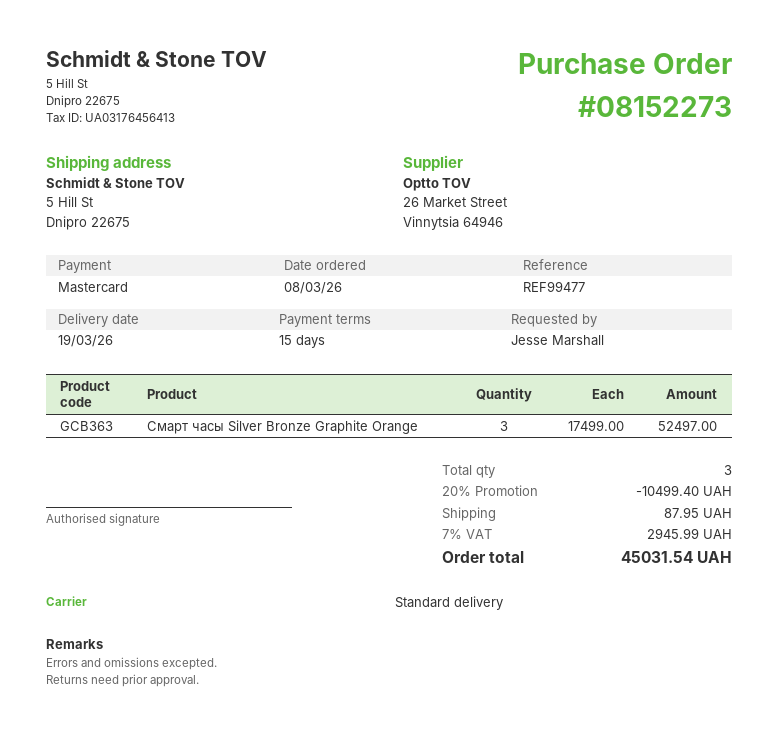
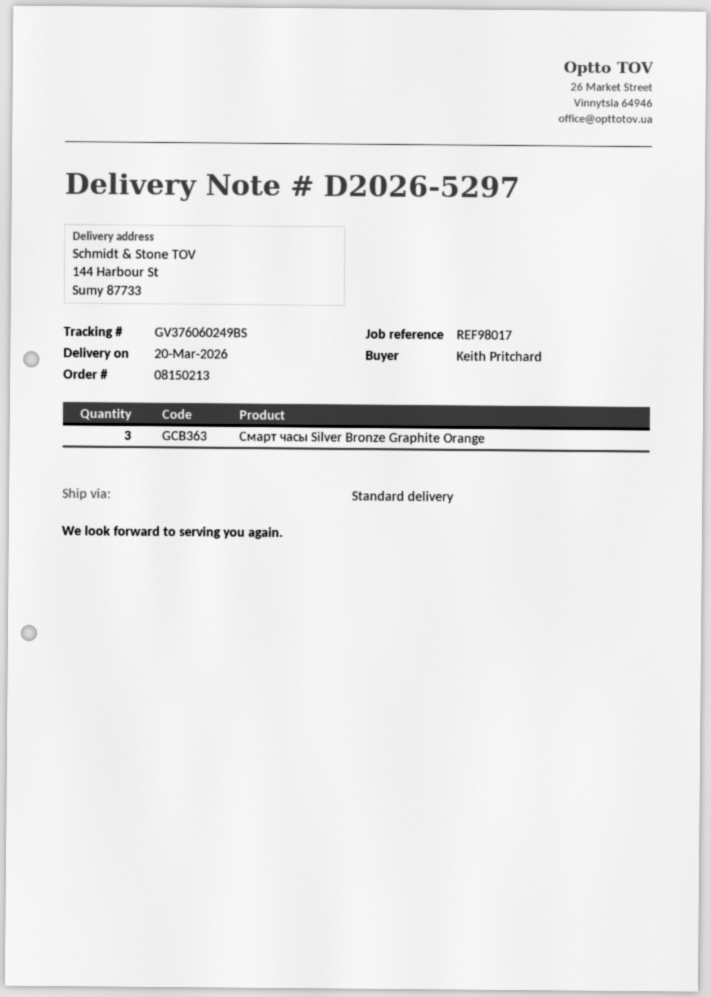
order number: 08152273 -> 08150213
delivery date: 2026-03-19 -> 2026-03-20
reference: REF99477 -> REF98017
ordered by: Jesse Marshall -> Keith Pritchard
ship to: 5 Hill St, Dnipro 22675 -> 144 Harbour St, Sumy 87733

